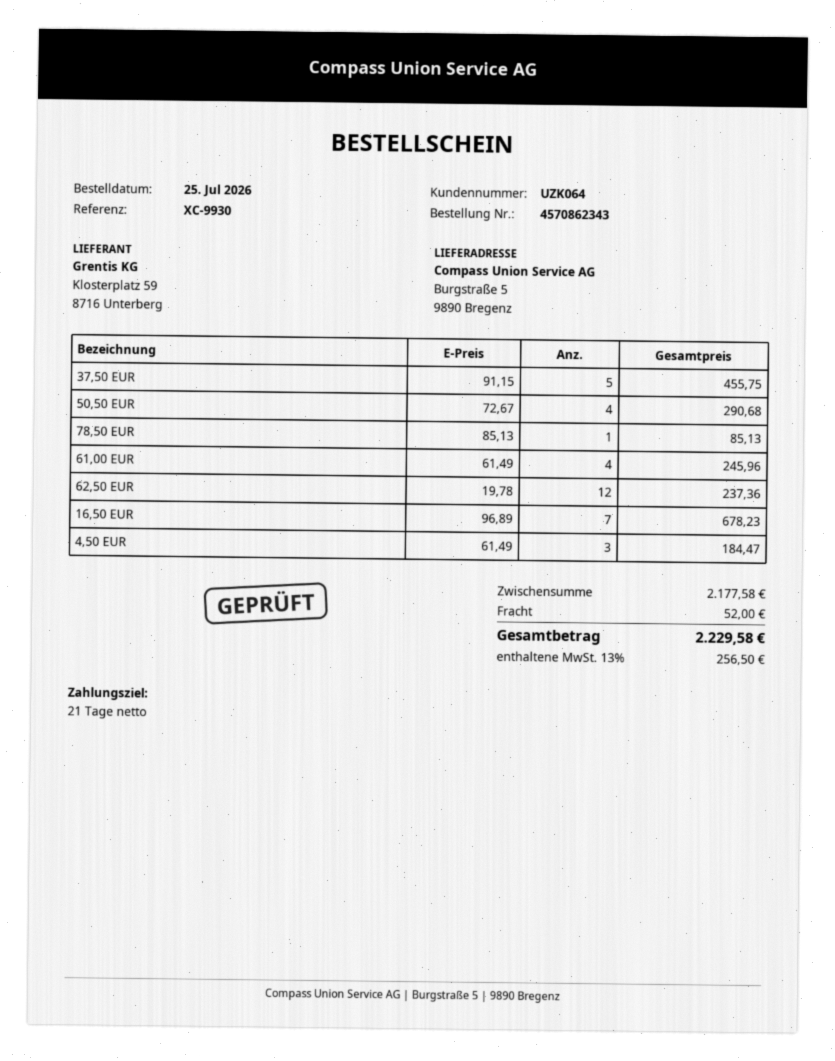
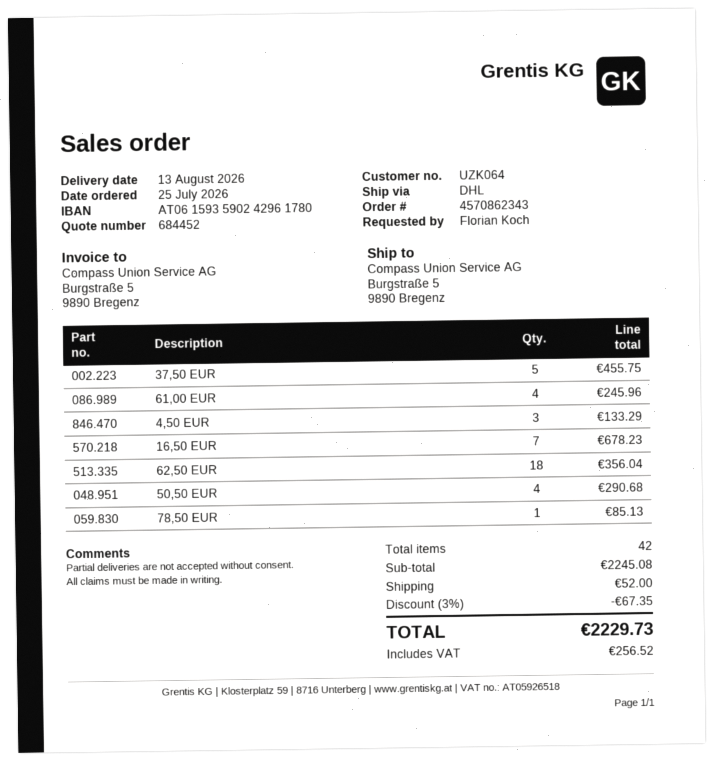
62,50 EUR: 12 for 237.36 -> 18 for 356.04
4,50 EUR: 3 for 184.47 -> 3 for 133.29
subtotal: 2177.58 -> 2245.08
discount: none -> 3% = 67.35
tax: 256.50 -> 256.52
total: 2229.58 -> 2229.73

